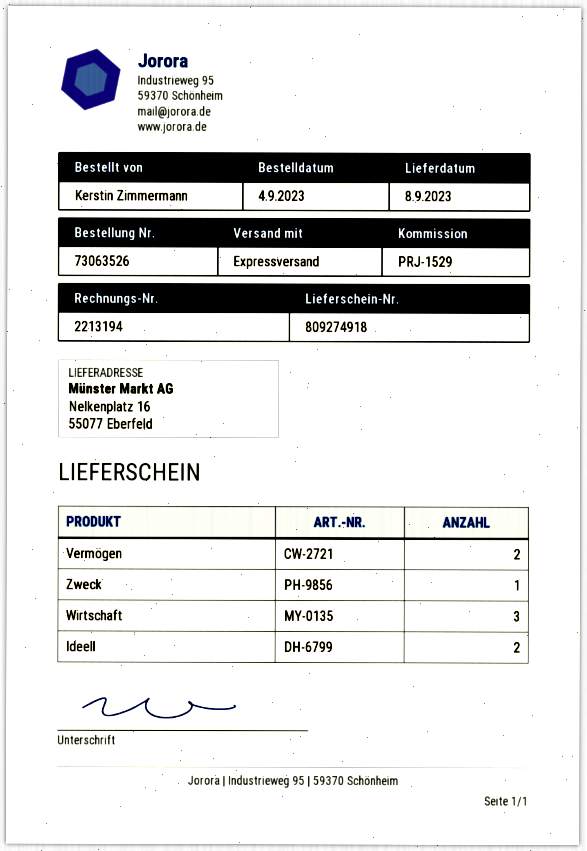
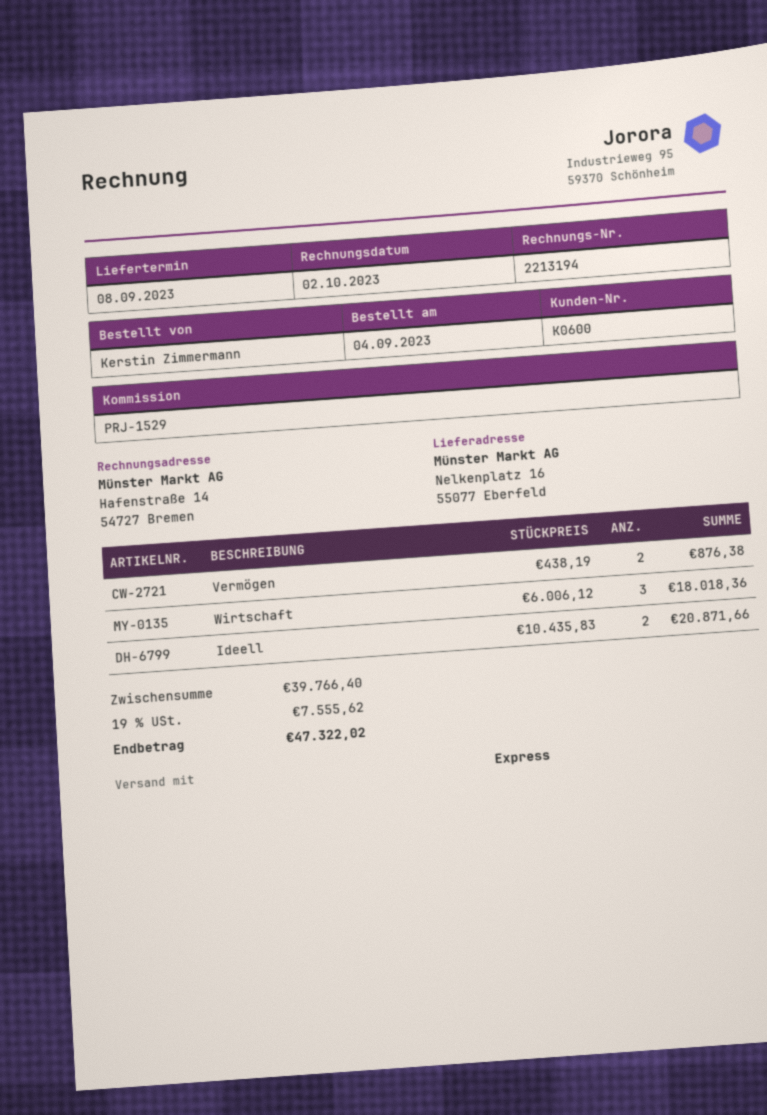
Zweck: 1 -> none

